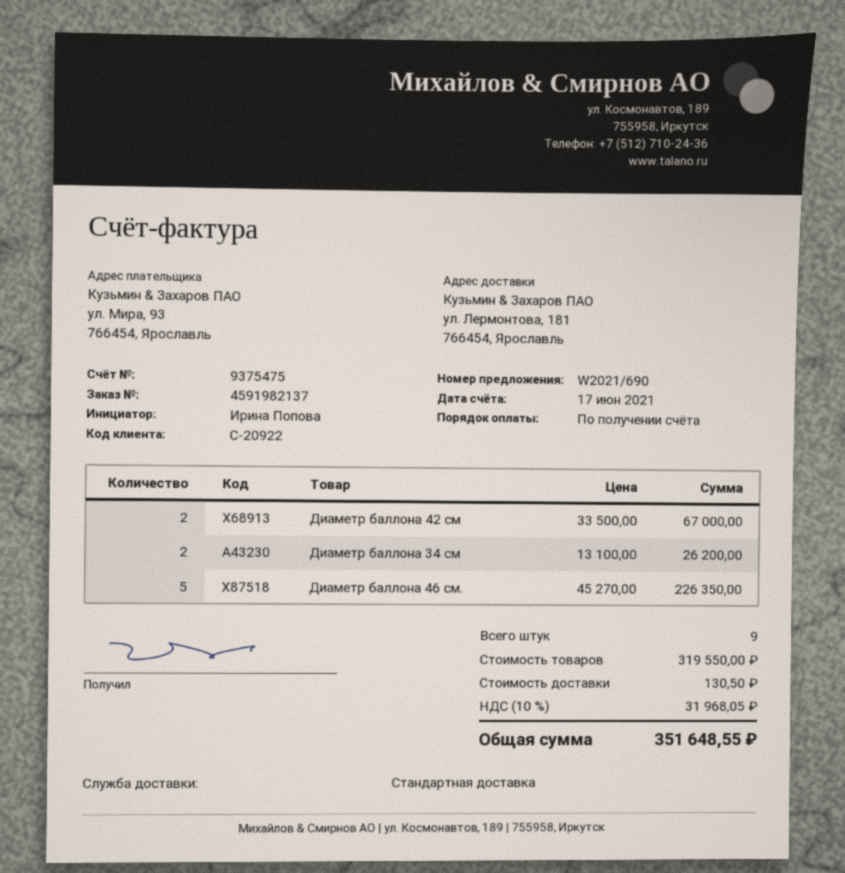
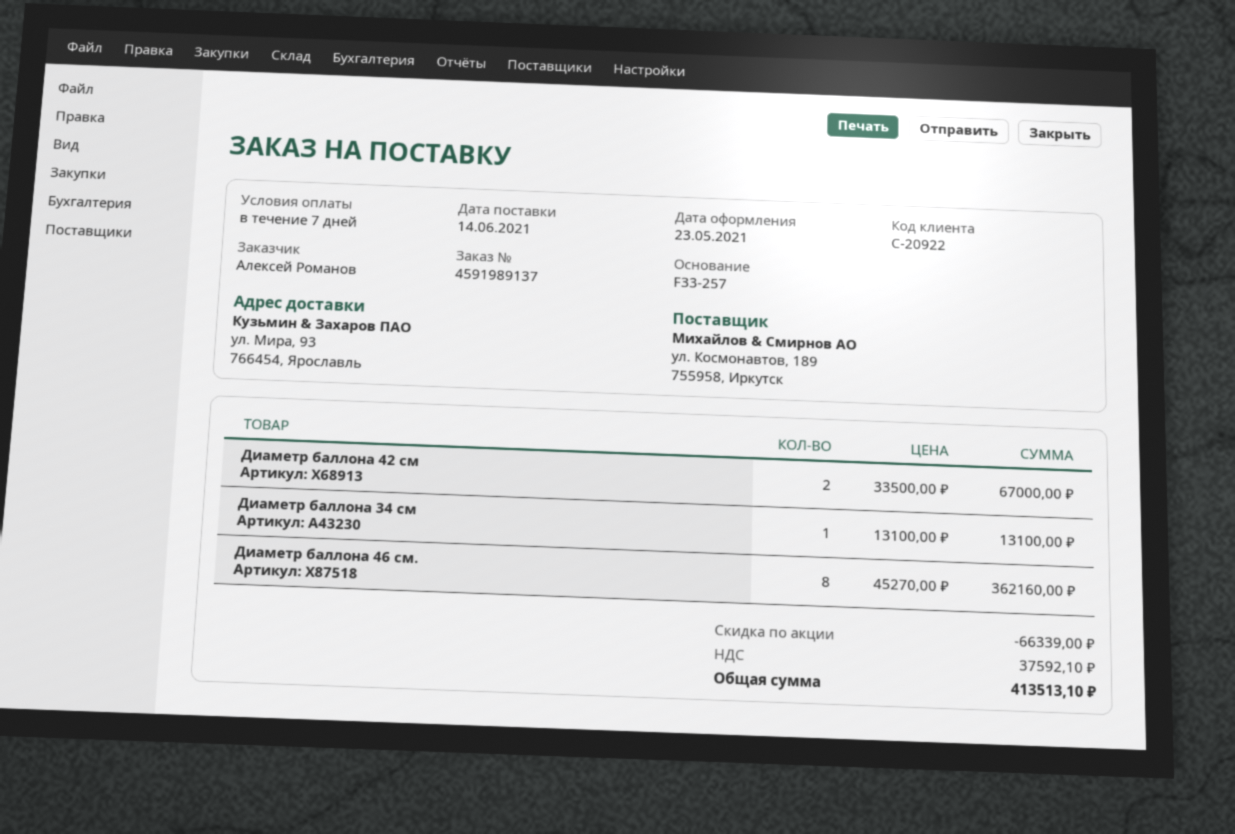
order number: 4591982137 -> 4591989137
payment terms: on receipt -> 7 days
ordered by: Ирина Попова -> Алексей Романов
ship to: ул. Лермонтова, 181, 766454, Ярославль -> ул. Мира, 93, 766454, Ярославль
Диаметр баллона 34 см: 2 x 13100.00 = 26200.00 -> 1 x 13100.00 = 13100.00
Диаметр баллона 46 см.: 5 x 45270.00 = 226350.00 -> 8 x 45270.00 = 362160.00
discount: none -> 66339.00
shipping: 130.50 -> none
tax: 31968.05 -> 37592.10
total: 351648.55 -> 413513.10

